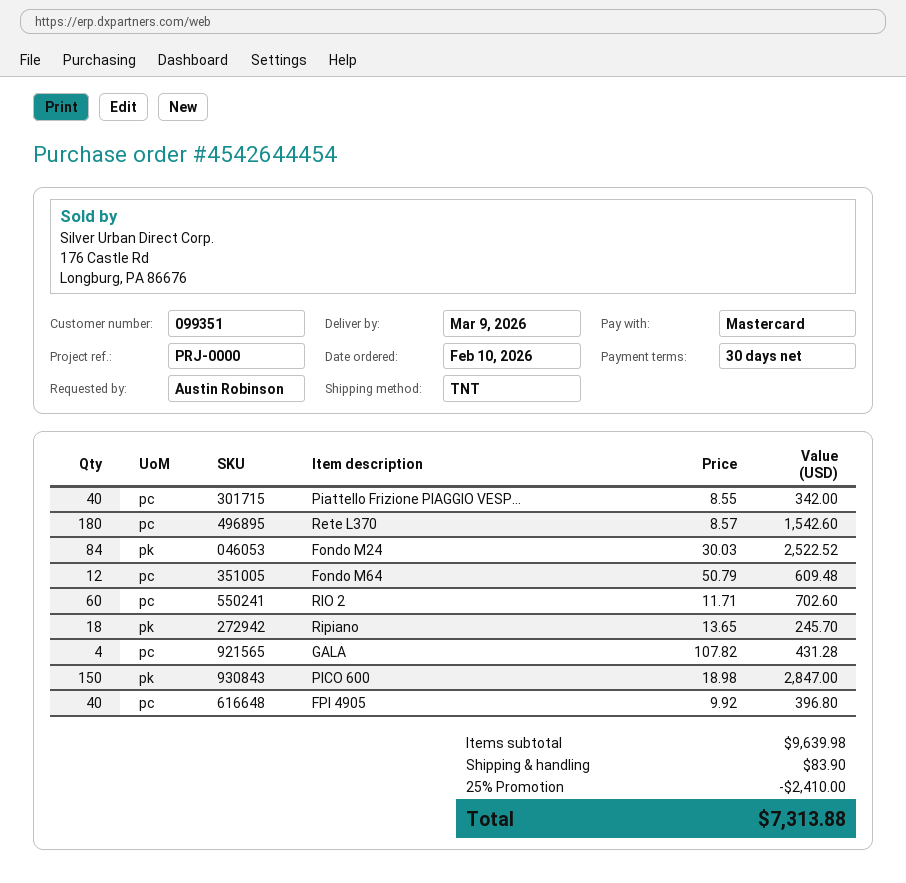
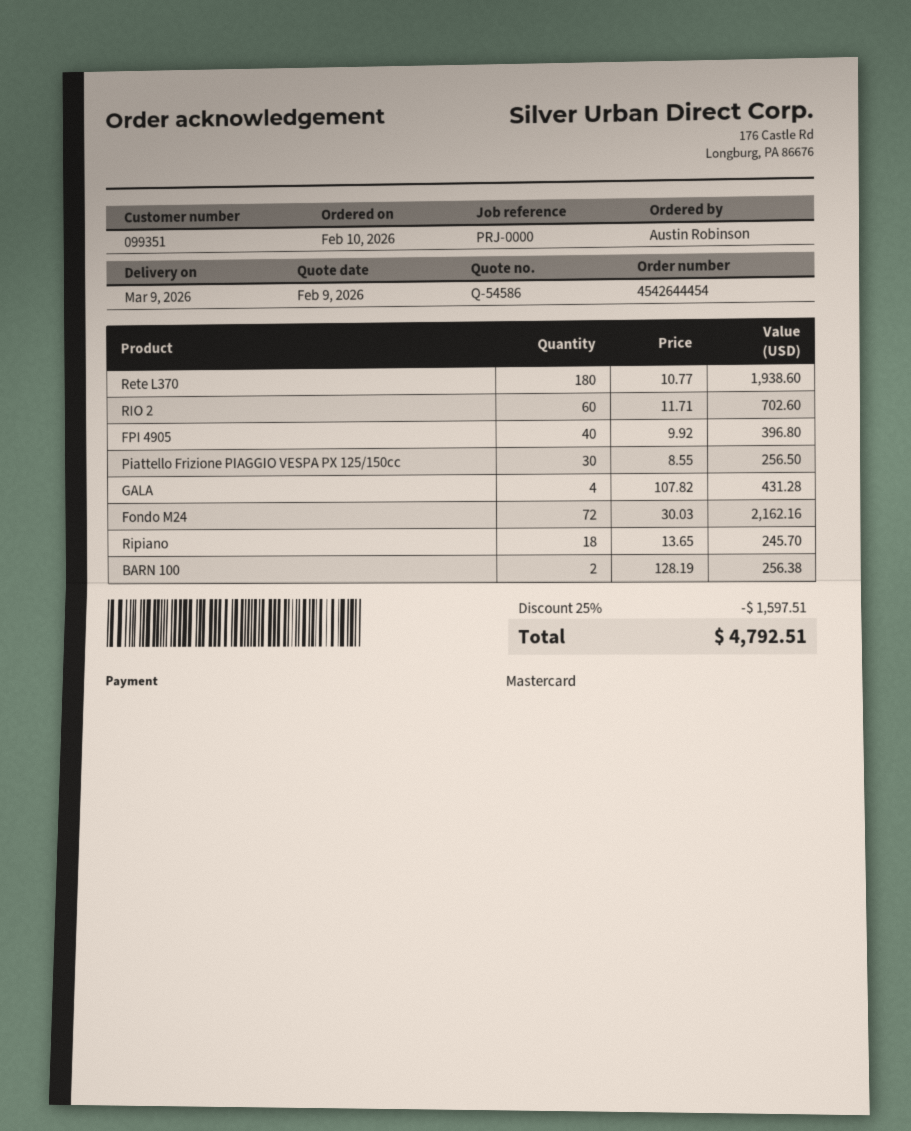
Piattello Frizione PIAGGIO VESP...: 40 x 8.55 = 342.00 -> 30 x 8.55 = 256.50
Rete L370: 180 x 8.57 = 1542.60 -> 180 x 10.77 = 1938.60
Fondo M24: 84 x 30.03 = 2522.52 -> 72 x 30.03 = 2162.16
Fondo M64: 12 x 50.79 = 609.48 -> none
PICO 600: 150 x 18.98 = 2847.00 -> none
BARN 100: none -> 2 x 128.19 = 256.38
discount: 25% = 2410.00 -> 25% = 1597.51
shipping: 83.90 -> none
total: 7313.88 -> 4792.51

